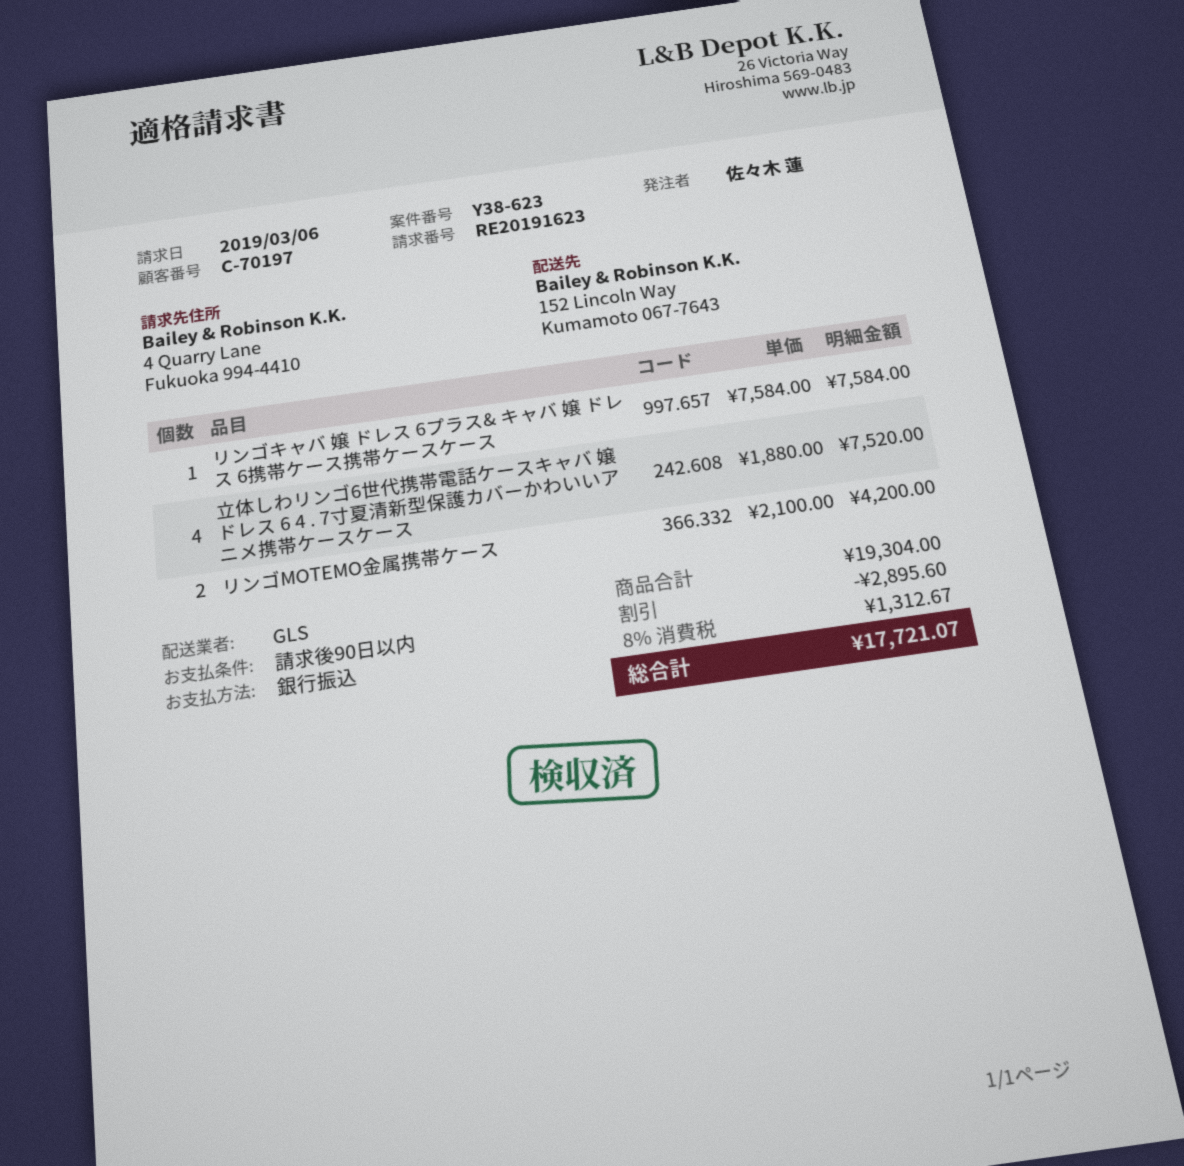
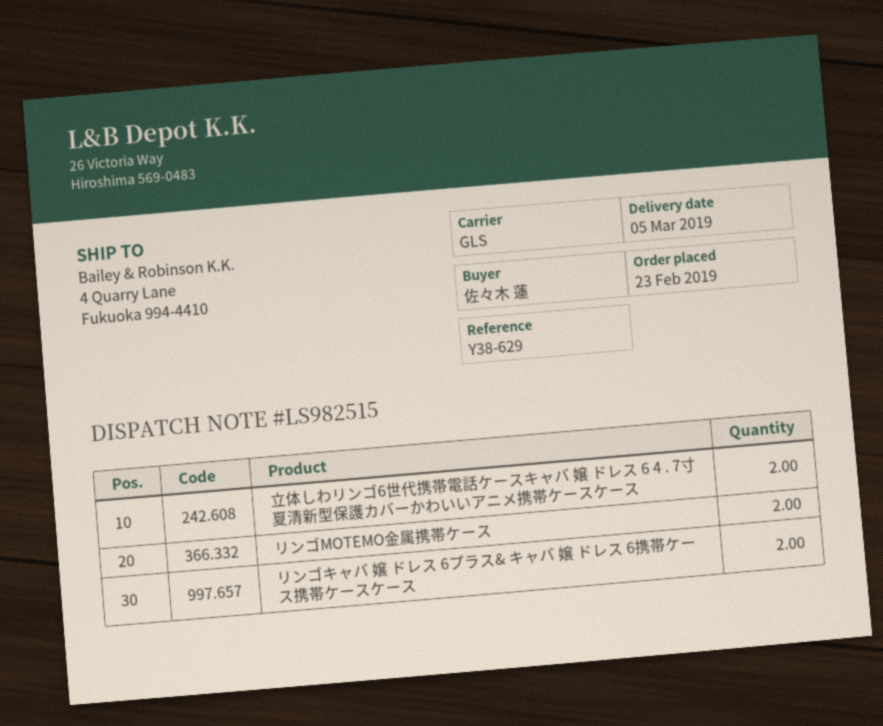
reference: Y38-623 -> Y38-629
ship to: 152 Lincoln Way, Kumamoto 067-7643 -> 4 Quarry Lane, Fukuoka 994-4410
リンゴキャバ 嬢 ドレス 6プラス& キャバ 嬢 ドレス 6携帯ケース携帯ケースケース: 1 -> 2
立体しわリンゴ6世代携帯電話ケースキャバ 嬢 ドレス 6 4 . 7寸夏清新型保護カバーかわいいアニメ携帯ケースケース: 4 -> 2

